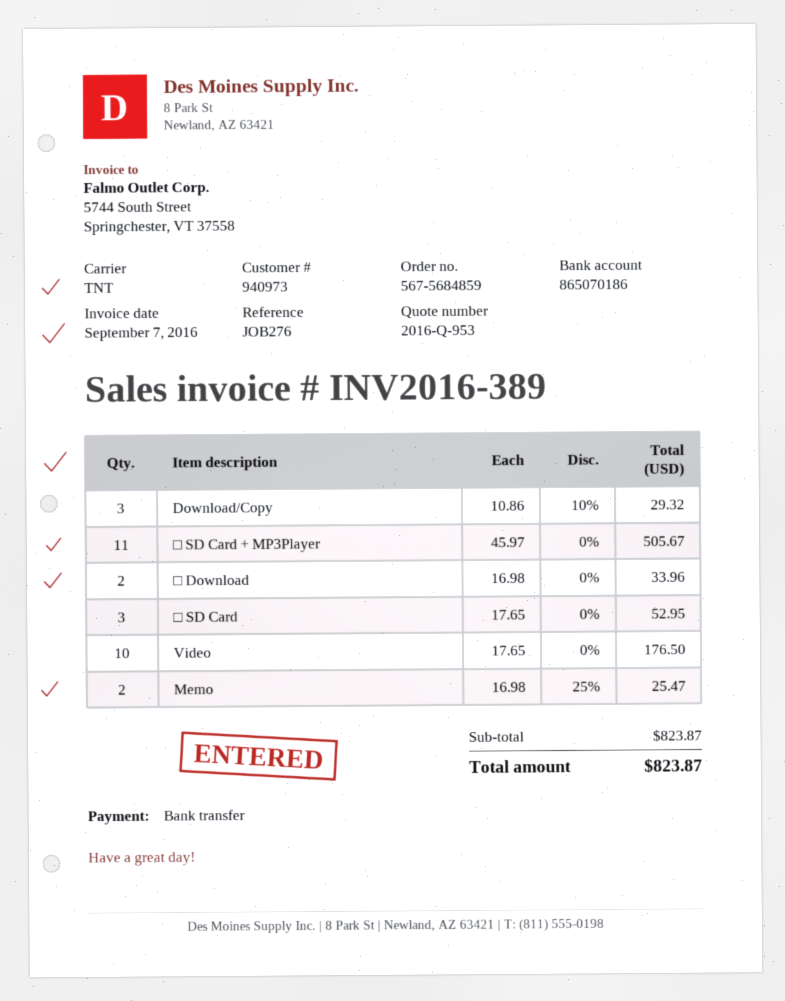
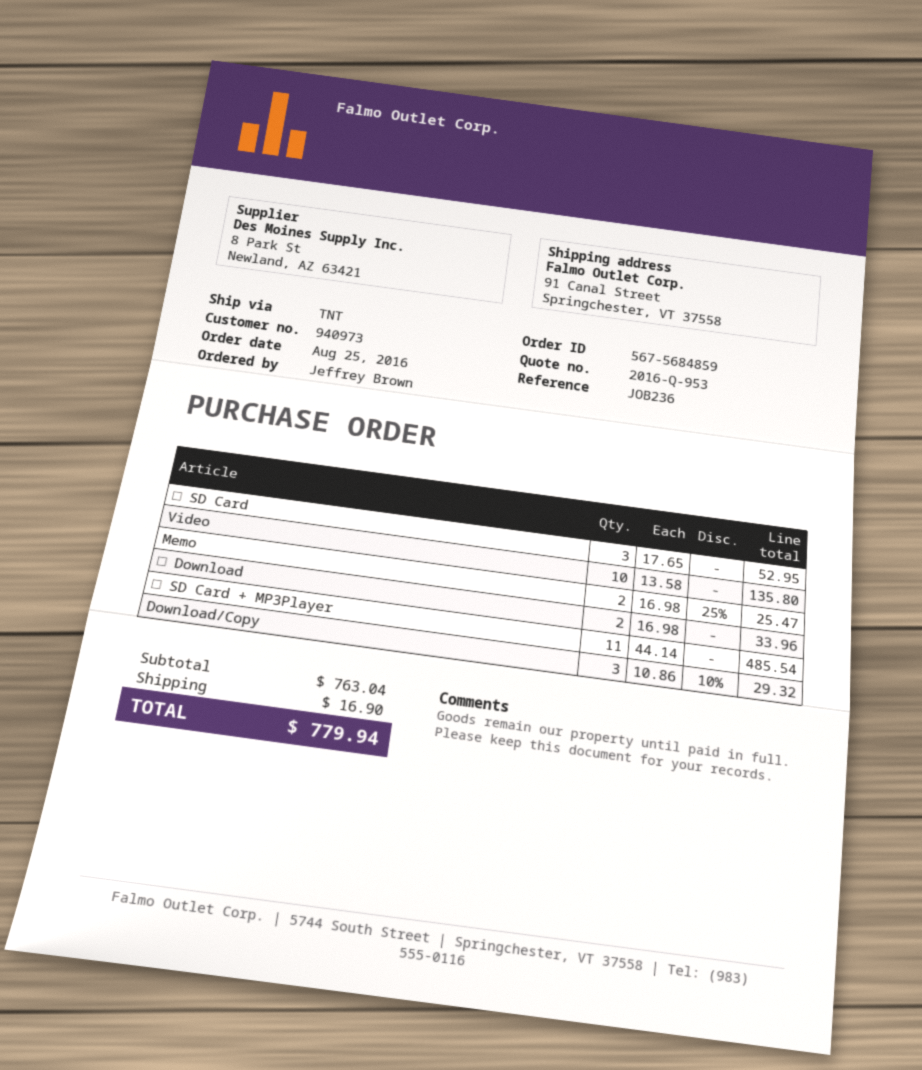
reference: JOB276 -> JOB236
□ SD Card + MP3Player: 11 x 45.97 = 505.67 -> 11 x 44.14 = 485.54
Video: 10 x 17.65 = 176.50 -> 10 x 13.58 = 135.80
subtotal: 823.87 -> 763.04
shipping: none -> 16.90
total: 823.87 -> 779.94

